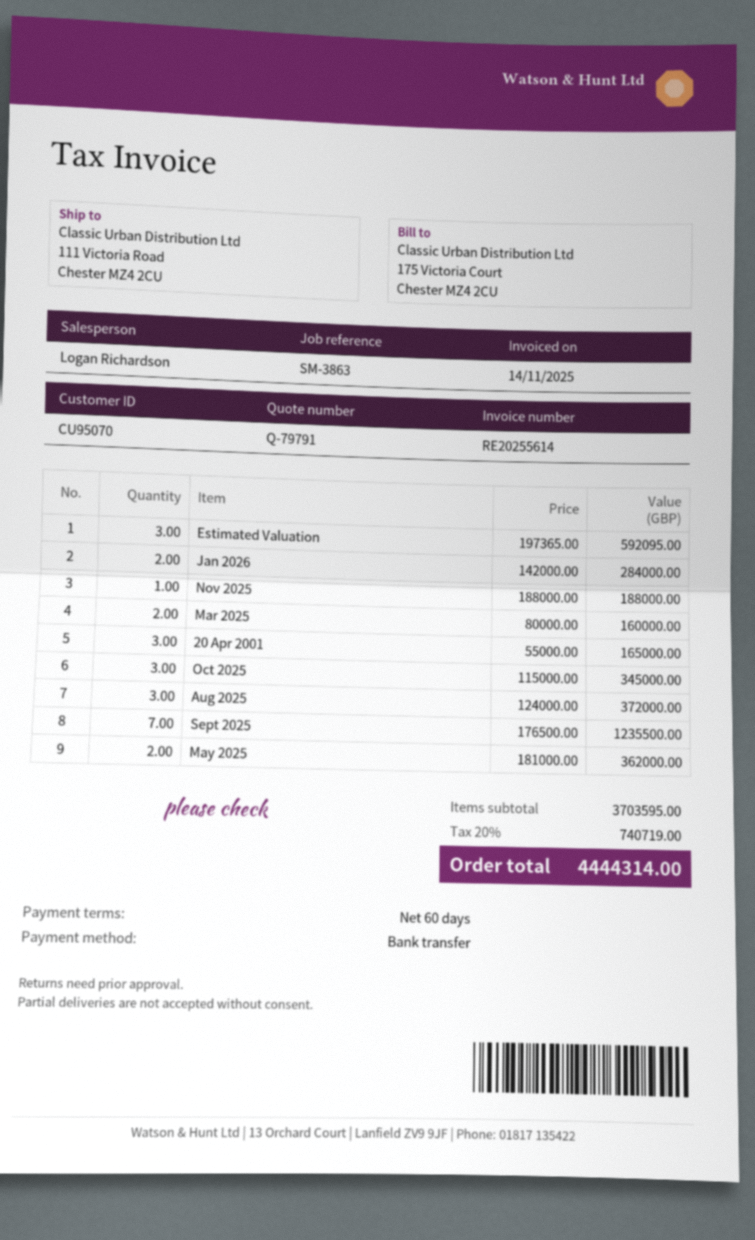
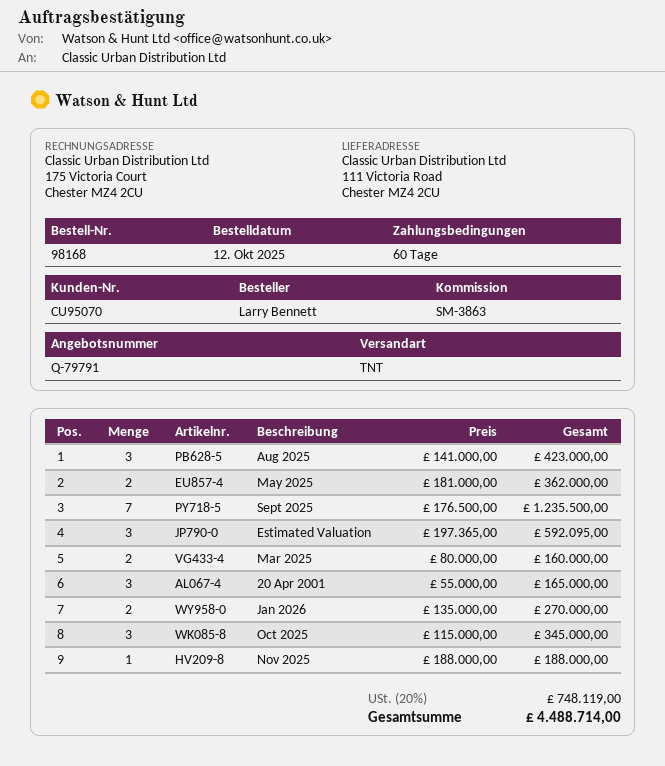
Jan 2026: 2 x 142000.00 = 284000.00 -> 2 x 135000.00 = 270000.00
Aug 2025: 3 x 124000.00 = 372000.00 -> 3 x 141000.00 = 423000.00
tax: 20% = 740719.00 -> 20% = 748119.00
total: 4444314.00 -> 4488714.00

